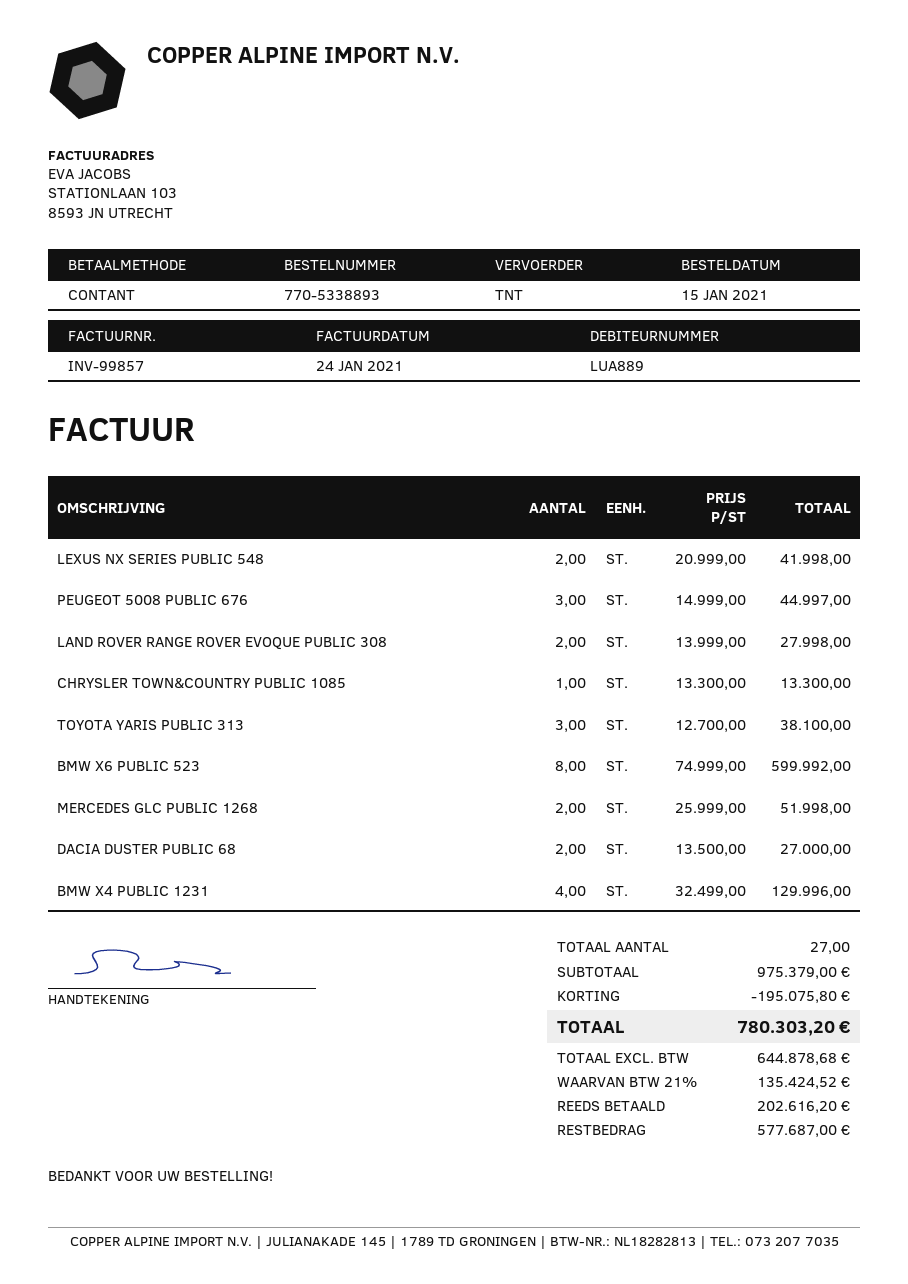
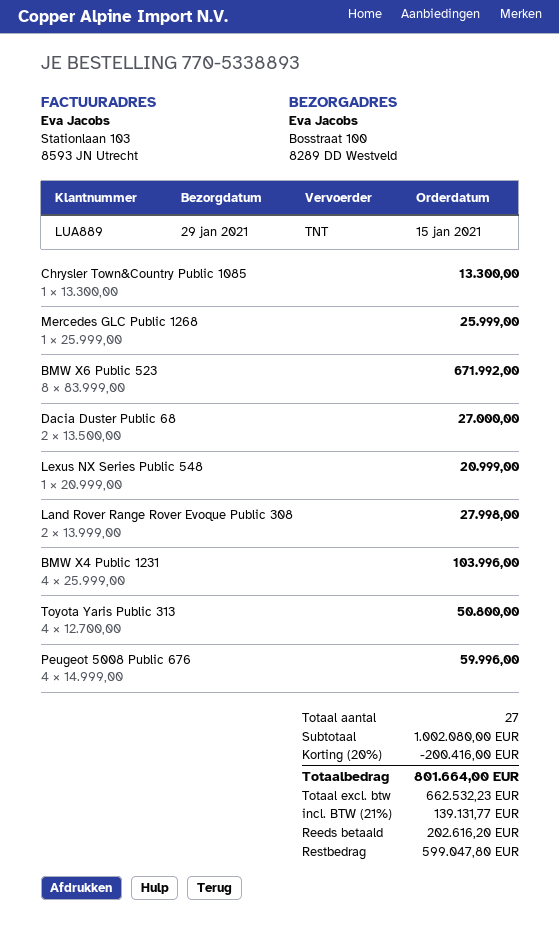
LEXUS NX SERIES PUBLIC 548: 2 x 20999.00 = 41998.00 -> 1 x 20999.00 = 20999.00
PEUGEOT 5008 PUBLIC 676: 3 x 14999.00 = 44997.00 -> 4 x 14999.00 = 59996.00
TOYOTA YARIS PUBLIC 313: 3 x 12700.00 = 38100.00 -> 4 x 12700.00 = 50800.00
BMW X6 PUBLIC 523: 8 x 74999.00 = 599992.00 -> 8 x 83999.00 = 671992.00
MERCEDES GLC PUBLIC 1268: 2 x 25999.00 = 51998.00 -> 1 x 25999.00 = 25999.00
BMW X4 PUBLIC 1231: 4 x 32499.00 = 129996.00 -> 4 x 25999.00 = 103996.00
subtotal: 975379.00 -> 1002080.00
discount: 195075.80 -> 200416.00
net: 644878.68 -> 662532.23
tax: 21% = 135424.52 -> 21% = 139131.77
total: 780303.20 -> 801664.00
balance: 577687.00 -> 599047.80

